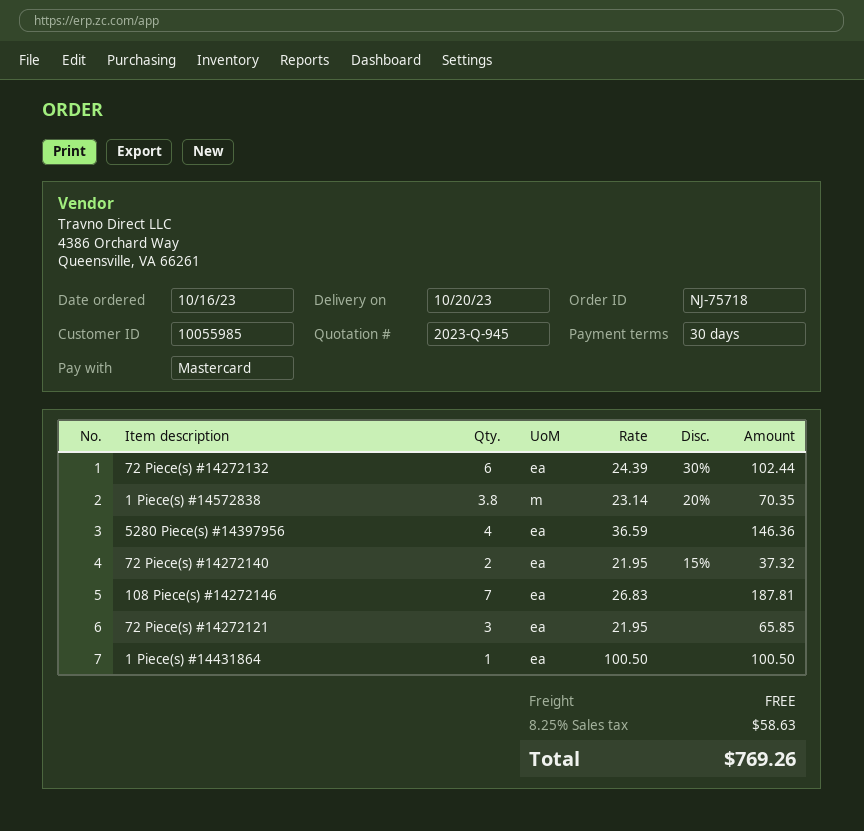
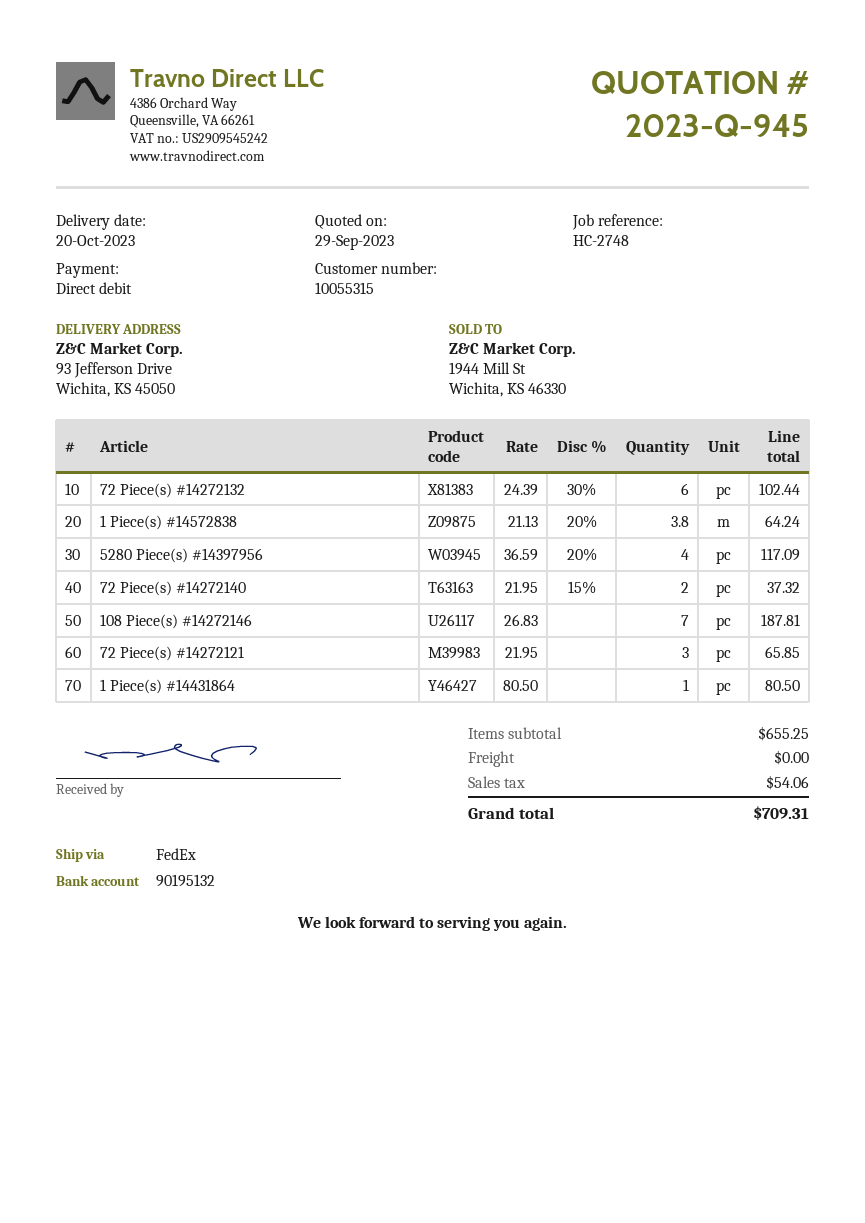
customer number: 10055985 -> 10055315
payment method: Mastercard -> direct debit
1 Piece(s) #14572838: 3.8 x 23.14 - 20% = 70.35 -> 3.8 x 21.13 - 20% = 64.24
5280 Piece(s) #14397956: 4 x 36.59 = 146.36 -> 4 x 36.59 - 20% = 117.09
1 Piece(s) #14431864: 1 x 100.50 = 100.50 -> 1 x 80.50 = 80.50
tax: 58.63 -> 54.06
total: 769.26 -> 709.31

